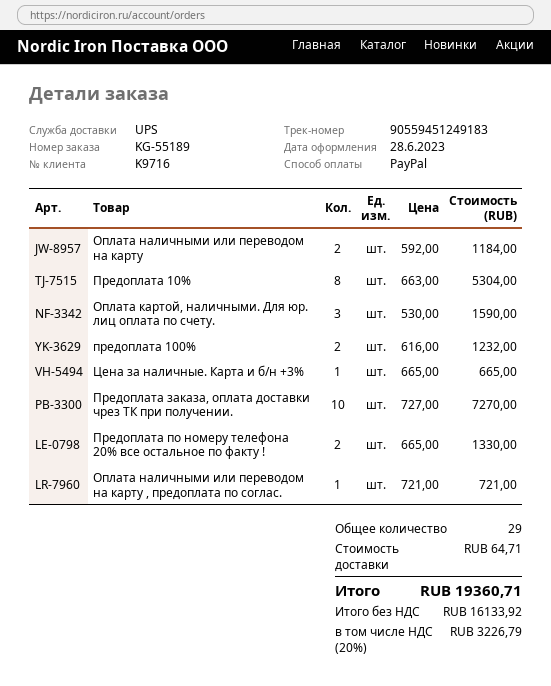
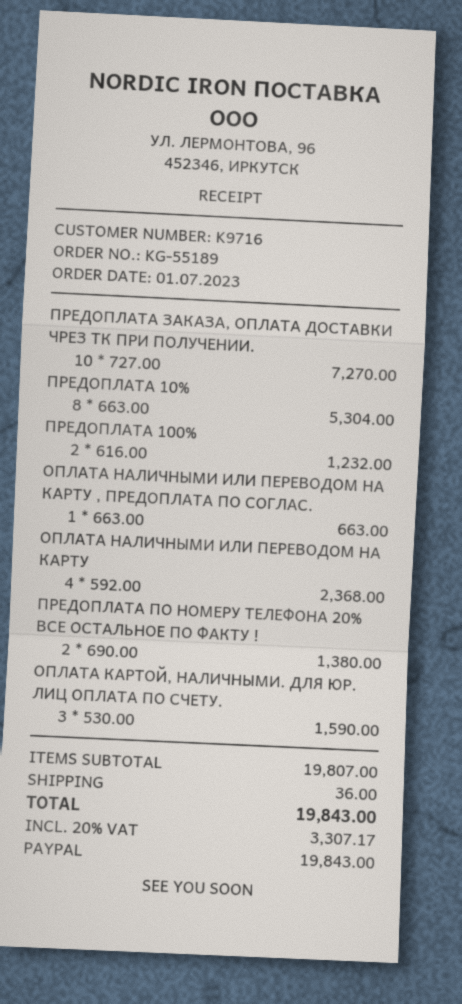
order date: 2023-06-28 -> 2023-07-01
Оплата наличными или переводом на карту: 2 x 592.00 = 1184.00 -> 4 x 592.00 = 2368.00
Цена за наличные. Карта и б/н +3%: 1 x 665.00 = 665.00 -> none
Предоплата по номеру телефона 20% все остальное по факту !: 2 x 665.00 = 1330.00 -> 2 x 690.00 = 1380.00
Оплата наличными или переводом на карту , предоплата по соглас.: 1 x 721.00 = 721.00 -> 1 x 663.00 = 663.00
shipping: 64.71 -> 36.00
tax: 20% = 3226.79 -> 20% = 3307.17
total: 19360.71 -> 19843.00

